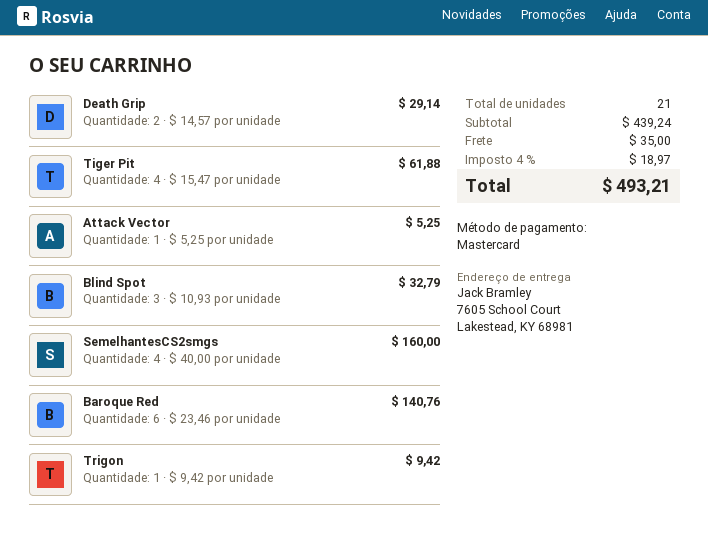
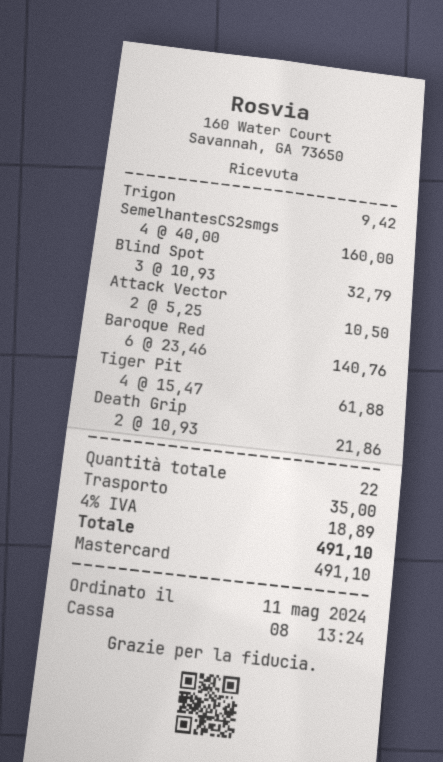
Death Grip: 2 x 14.57 = 29.14 -> 2 x 10.93 = 21.86
Attack Vector: 1 x 5.25 = 5.25 -> 2 x 5.25 = 10.50
total quantity: 21 -> 22
tax: 4% = 18.97 -> 4% = 18.89
total: 493.21 -> 491.10

